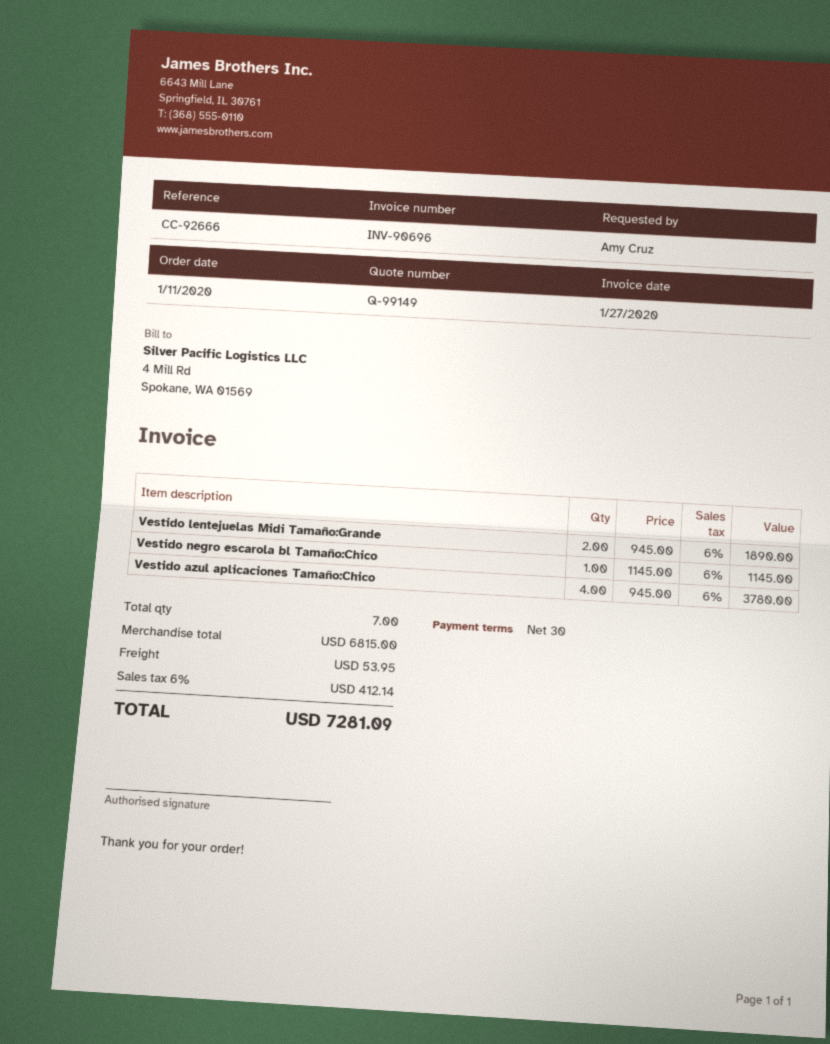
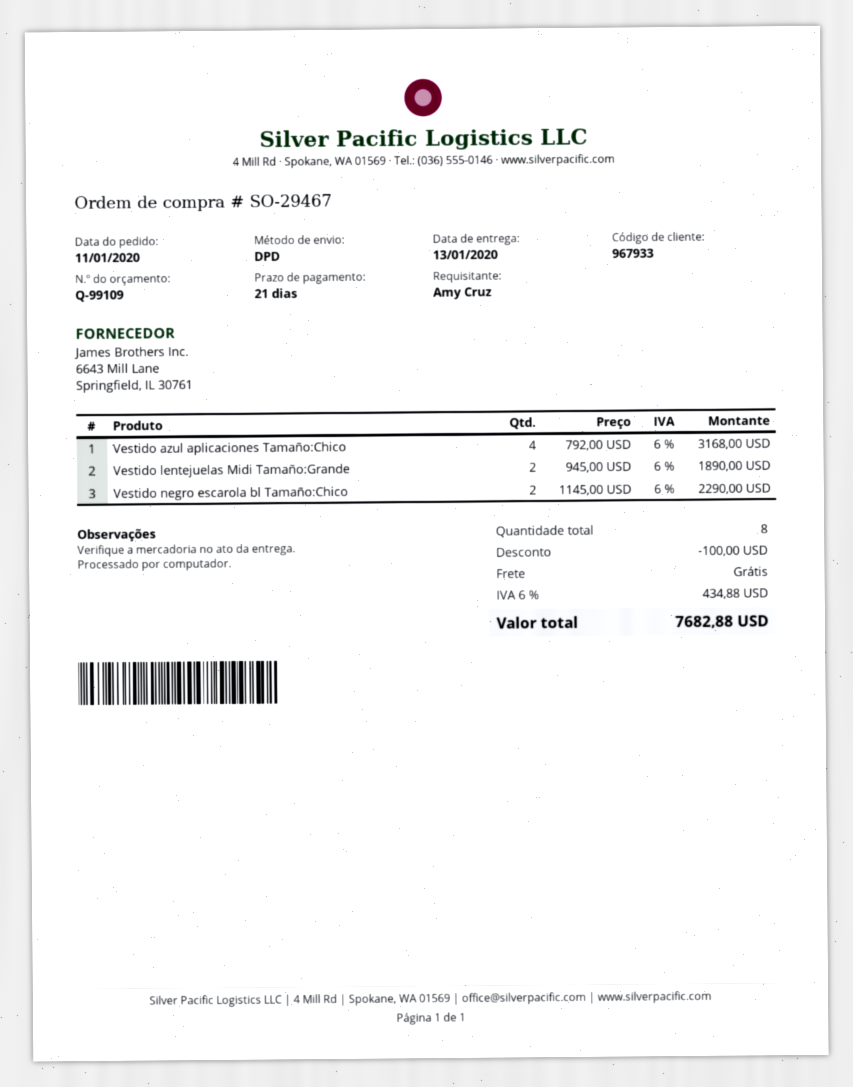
quote number: Q-99149 -> Q-99109
payment terms: 30 days -> 21 days
Vestido negro escarola bl Tamaño:Chico: 1 x 1145.00 = 1145.00 -> 2 x 1145.00 = 2290.00
Vestido azul aplicaciones Tamaño:Chico: 4 x 945.00 = 3780.00 -> 4 x 792.00 = 3168.00
total quantity: 7 -> 8
discount: none -> 100.00
shipping: 53.95 -> 0.00
tax: 6% = 412.14 -> 6% = 434.88
total: 7281.09 -> 7682.88

